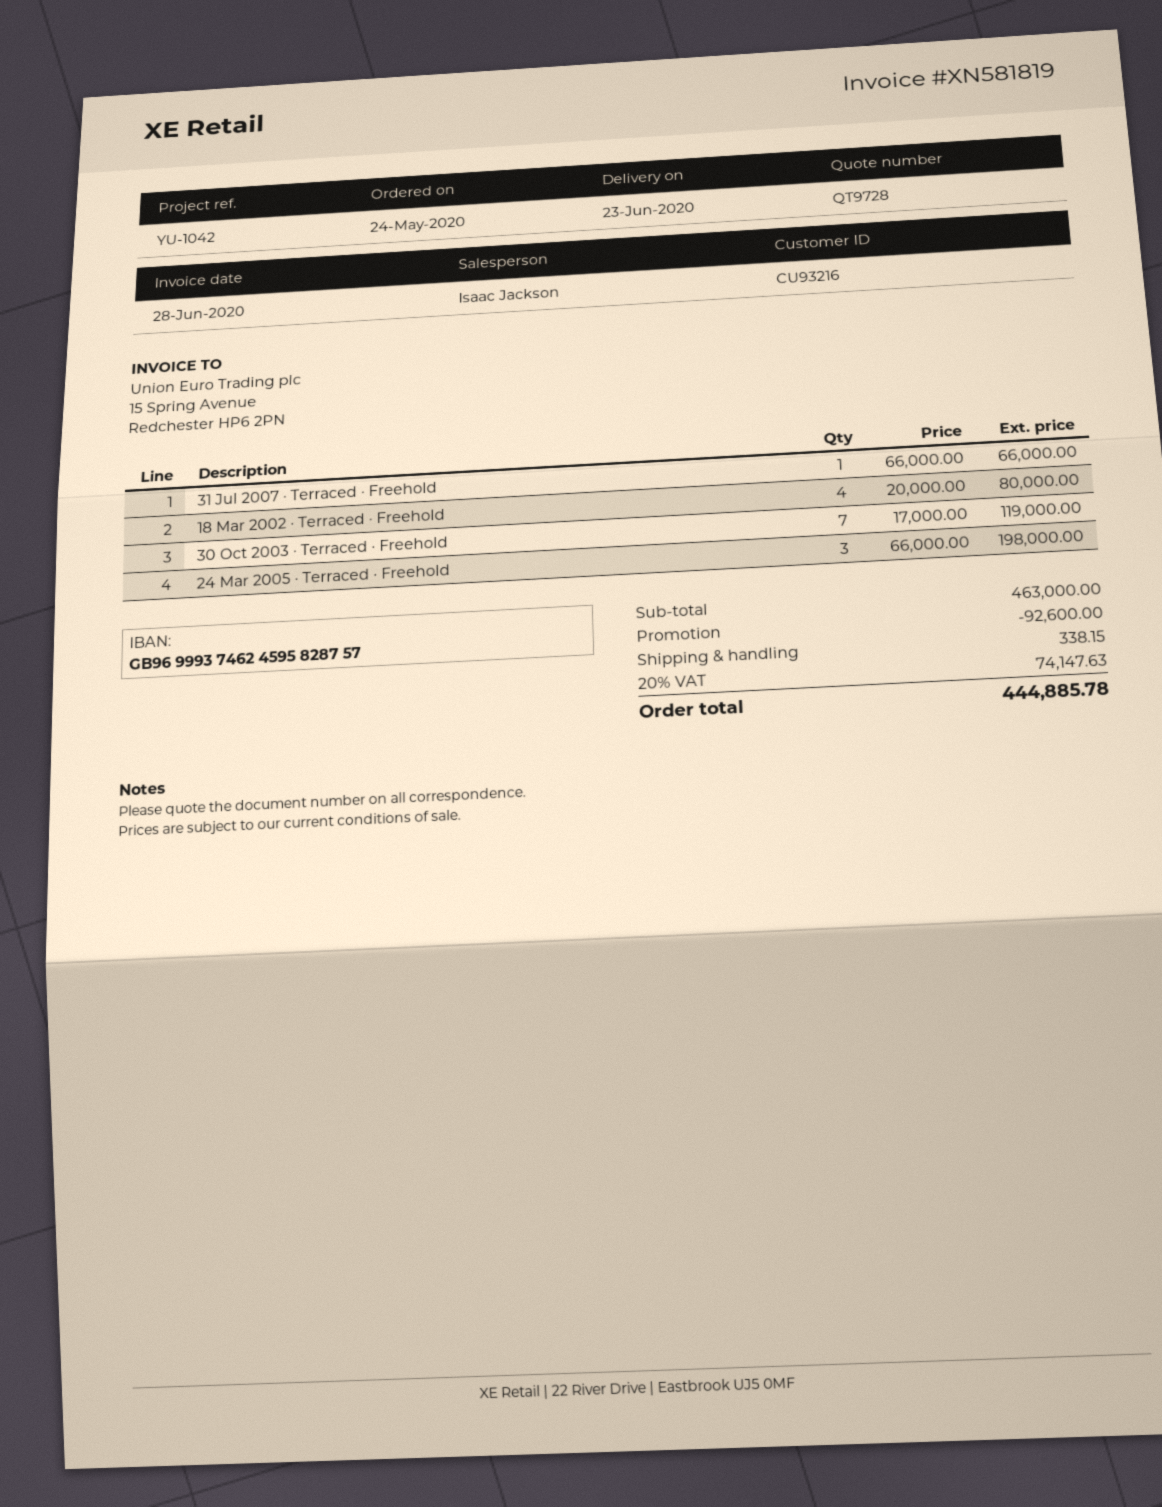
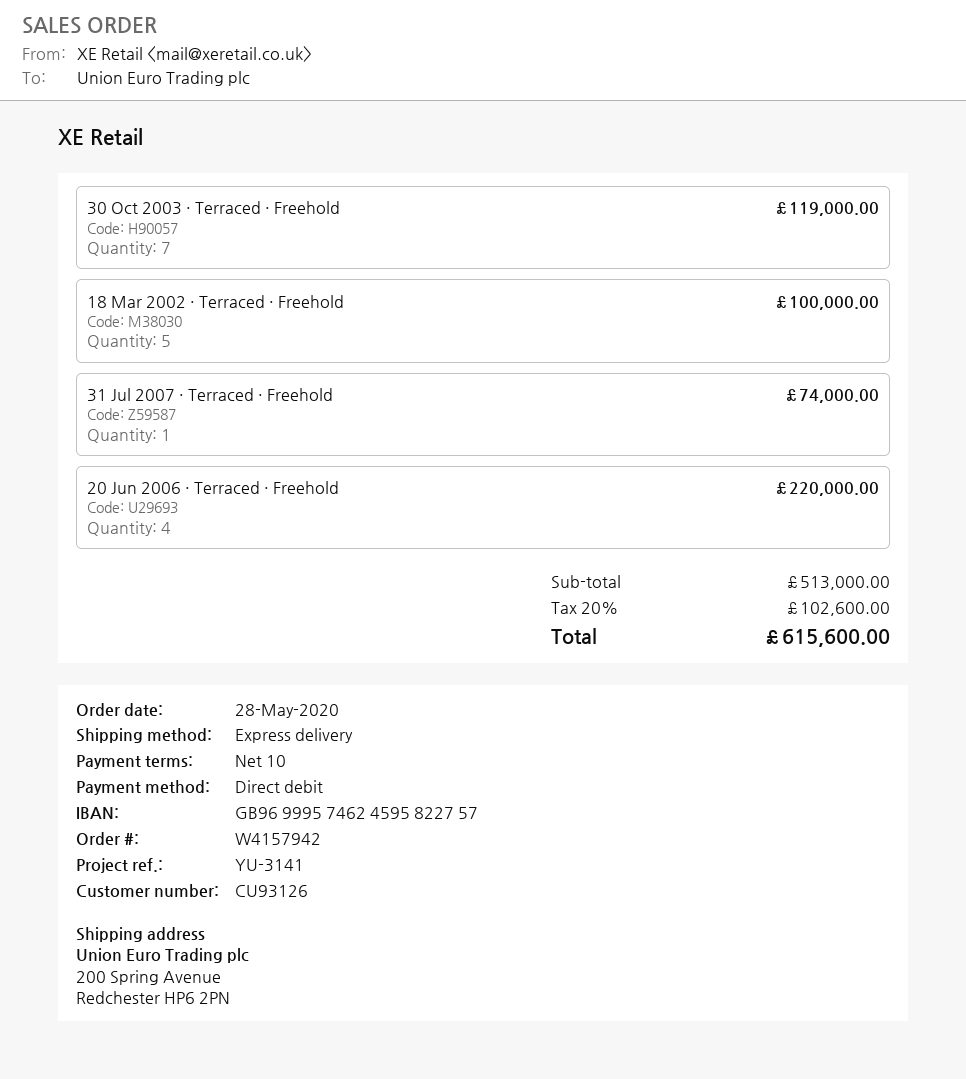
order date: 2020-05-24 -> 2020-05-28
customer number: CU93216 -> CU93126
reference: YU-1042 -> YU-3141
bank account: GB96999374624595828757 -> GB96999574624595822757
31 Jul 2007 · Terraced · Freehold: 1 for 66000.00 -> 1 for 74000.00
18 Mar 2002 · Terraced · Freehold: 4 for 80000.00 -> 5 for 100000.00
24 Mar 2005 · Terraced · Freehold: 3 for 198000.00 -> none
20 Jun 2006 · Terraced · Freehold: none -> 4 for 220000.00
subtotal: 463000.00 -> 513000.00
discount: 92600.00 -> none
shipping: 338.15 -> none
tax: 20% = 74147.63 -> 20% = 102600.00
total: 444885.78 -> 615600.00

